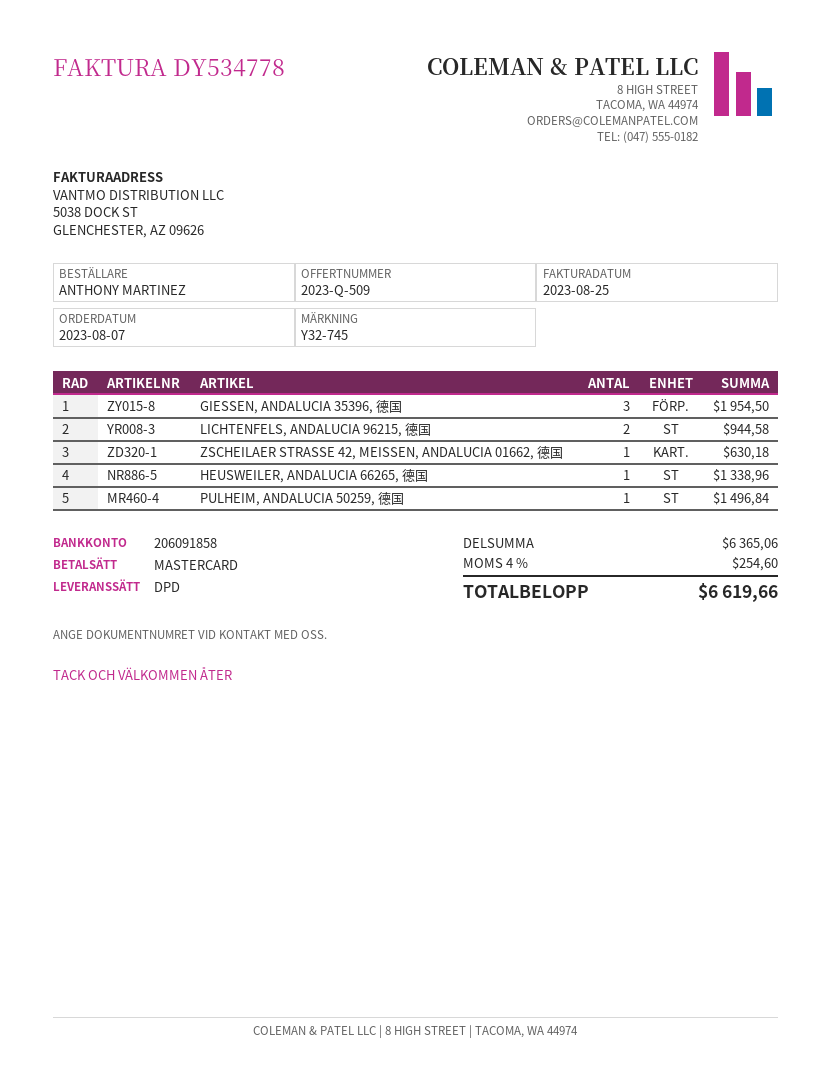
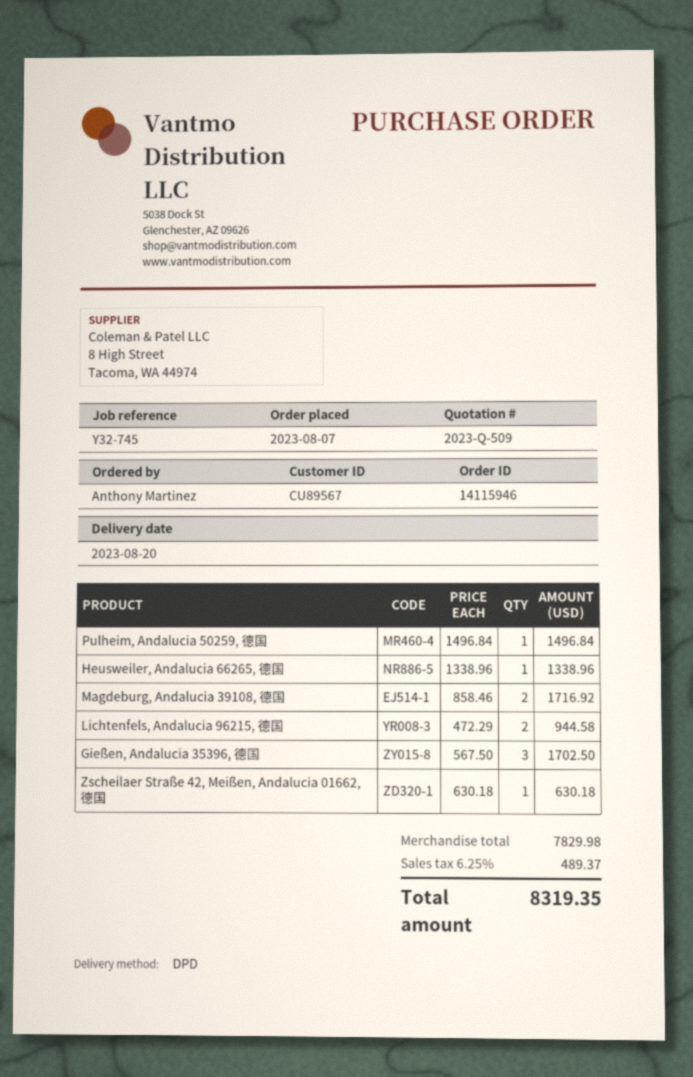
GIESSEN, ANDALUCIA 35396, 德国: 3 for 1954.50 -> 3 for 1702.50
Magdeburg, Andalucia 39108, 德国: none -> 2 for 1716.92
subtotal: 6365.06 -> 7829.98
tax: 4% = 254.60 -> 6.25% = 489.37
total: 6619.66 -> 8319.35

